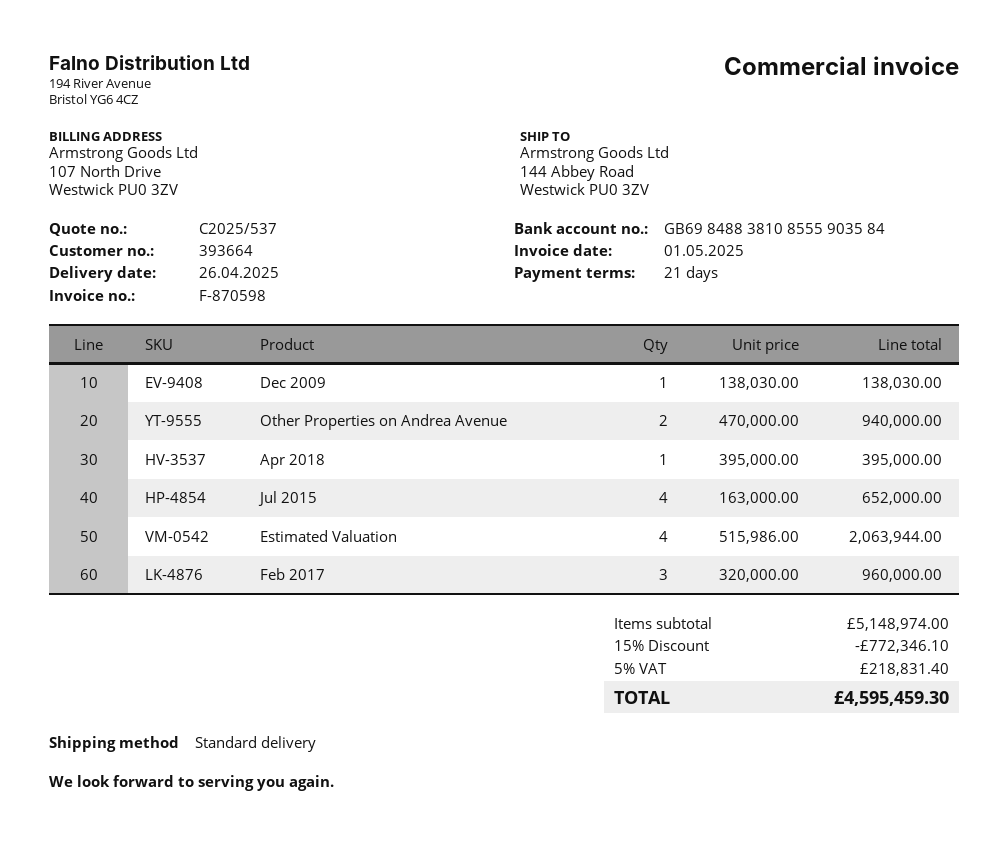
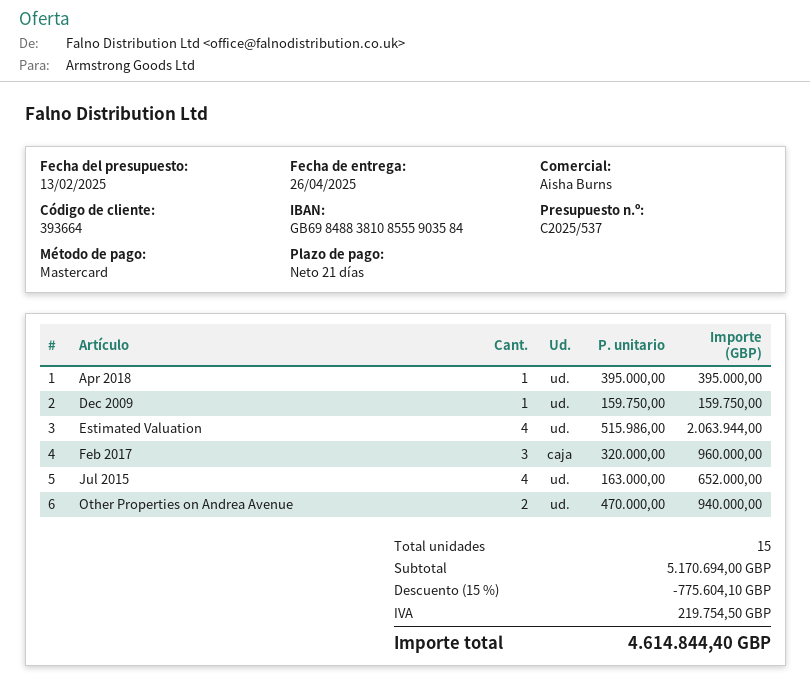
Dec 2009: 1 x 138030.00 = 138030.00 -> 1 x 159750.00 = 159750.00
subtotal: 5148974.00 -> 5170694.00
discount: 15% = 772346.10 -> 15% = 775604.10
tax: 218831.40 -> 219754.50
total: 4595459.30 -> 4614844.40

